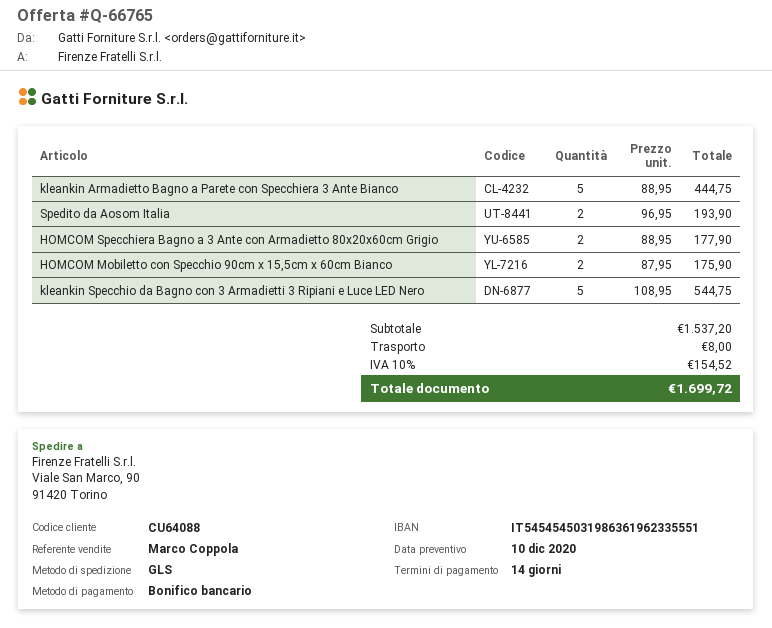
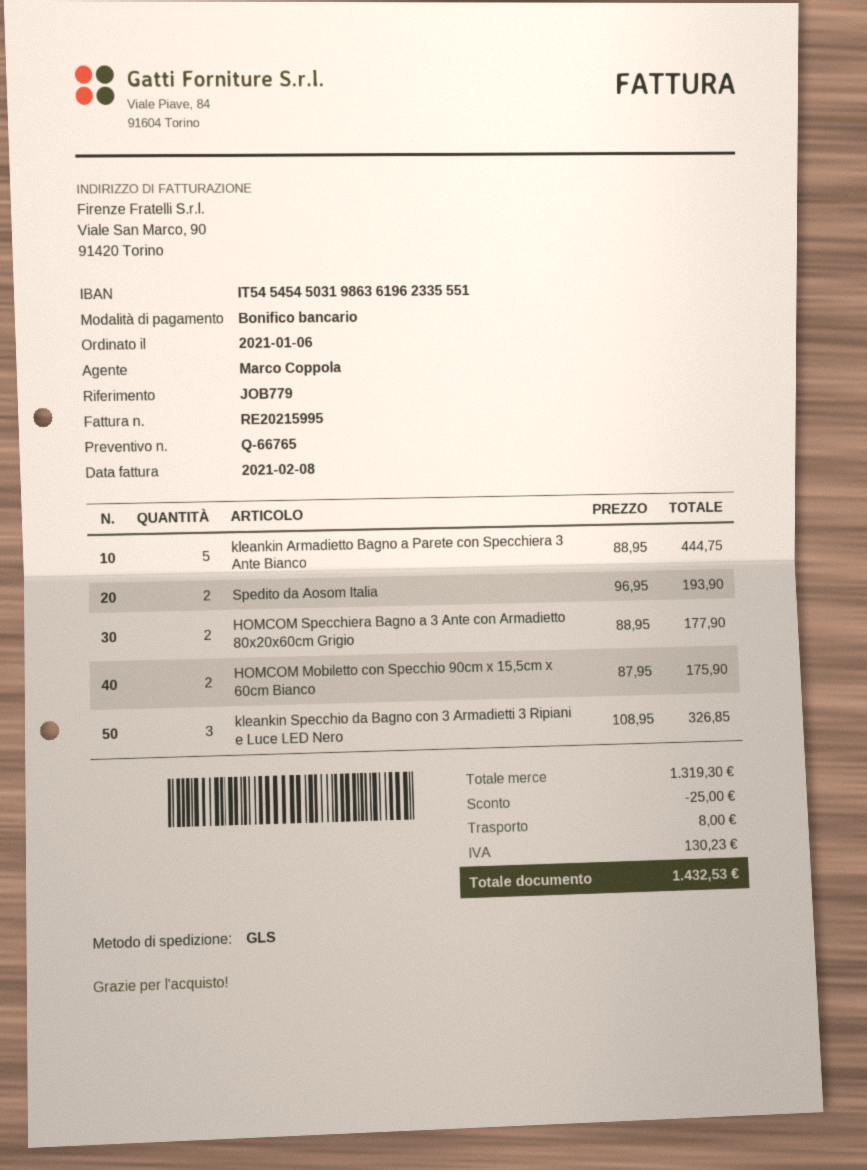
kleankin Specchio da Bagno con 3 Armadietti 3 Ripiani e Luce LED Nero: 5 x 108.95 = 544.75 -> 3 x 108.95 = 326.85
subtotal: 1537.20 -> 1319.30
discount: none -> 25.00
tax: 154.52 -> 130.23
total: 1699.72 -> 1432.53

